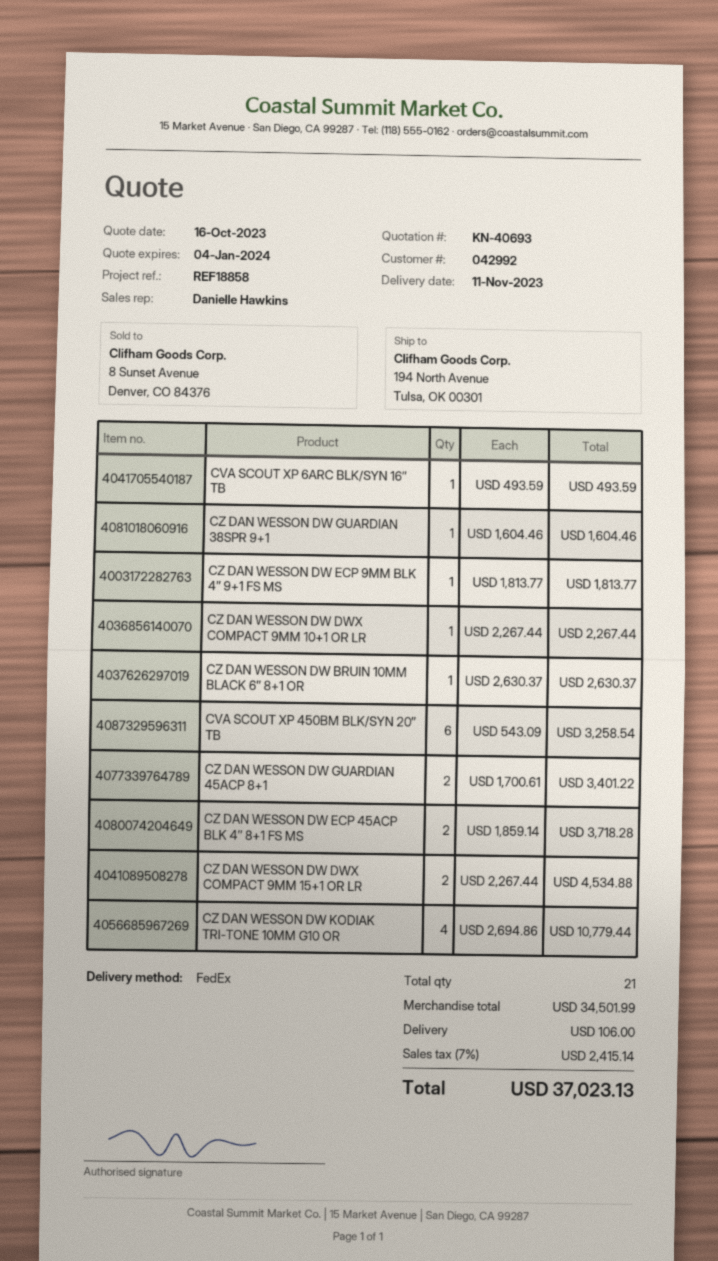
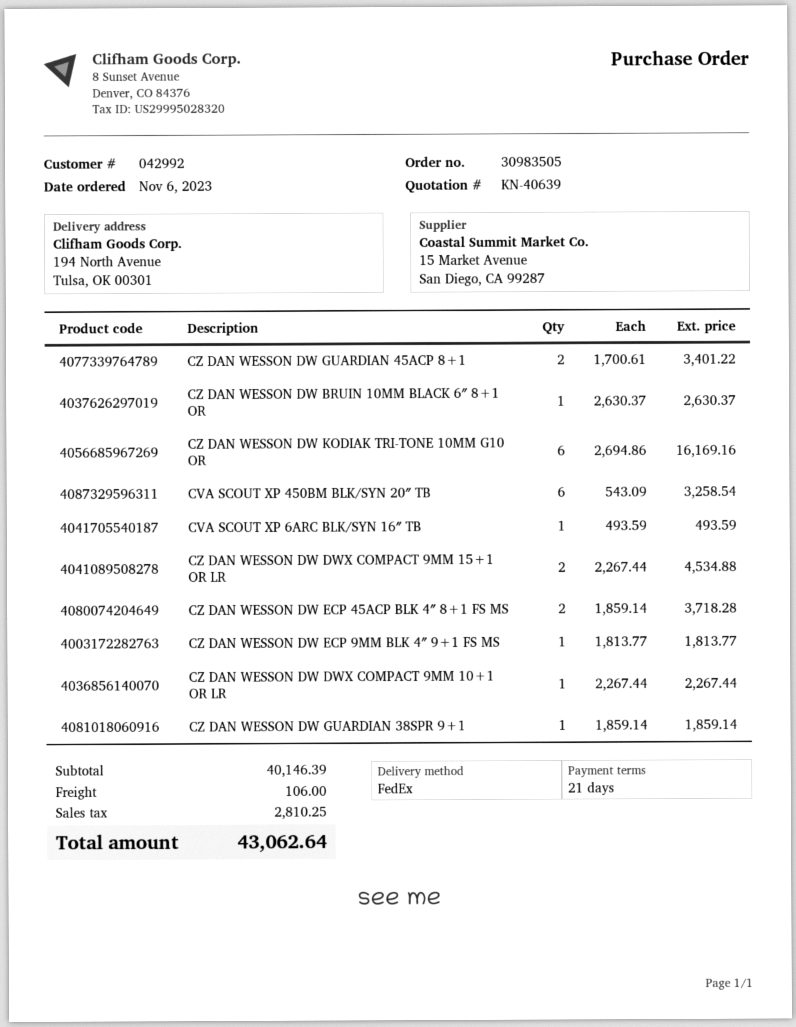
quote number: KN-40693 -> KN-40639
CZ DAN WESSON DW GUARDIAN 38SPR 9+1: 1 x 1604.46 = 1604.46 -> 1 x 1859.14 = 1859.14
CZ DAN WESSON DW KODIAK TRI-TONE 10MM G10 OR: 4 x 2694.86 = 10779.44 -> 6 x 2694.86 = 16169.16
subtotal: 34501.99 -> 40146.39
tax: 2415.14 -> 2810.25
total: 37023.13 -> 43062.64

